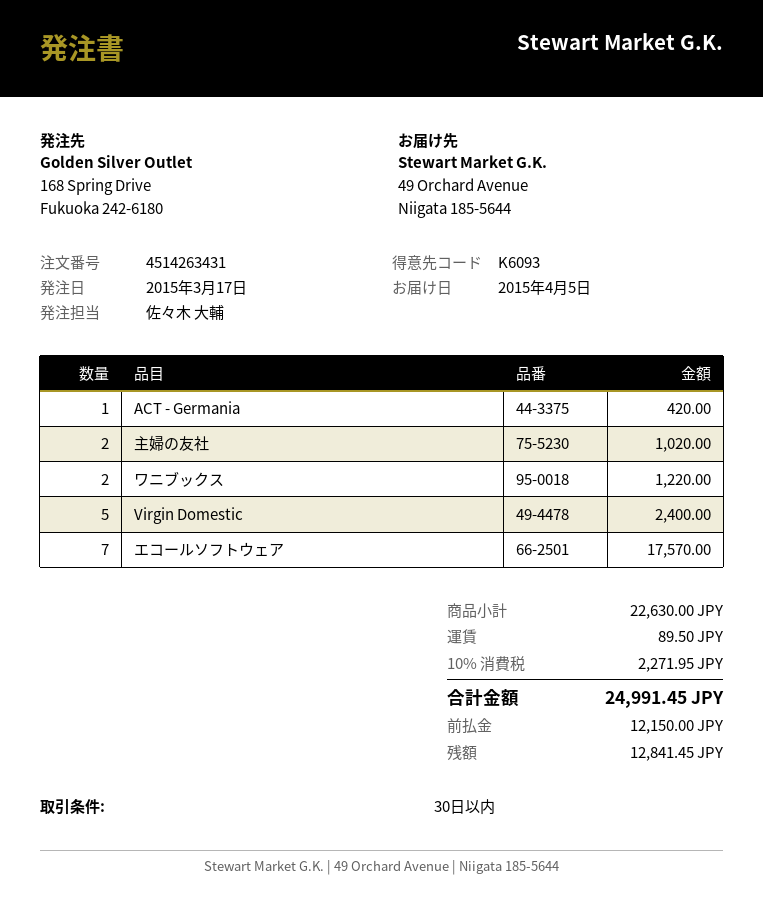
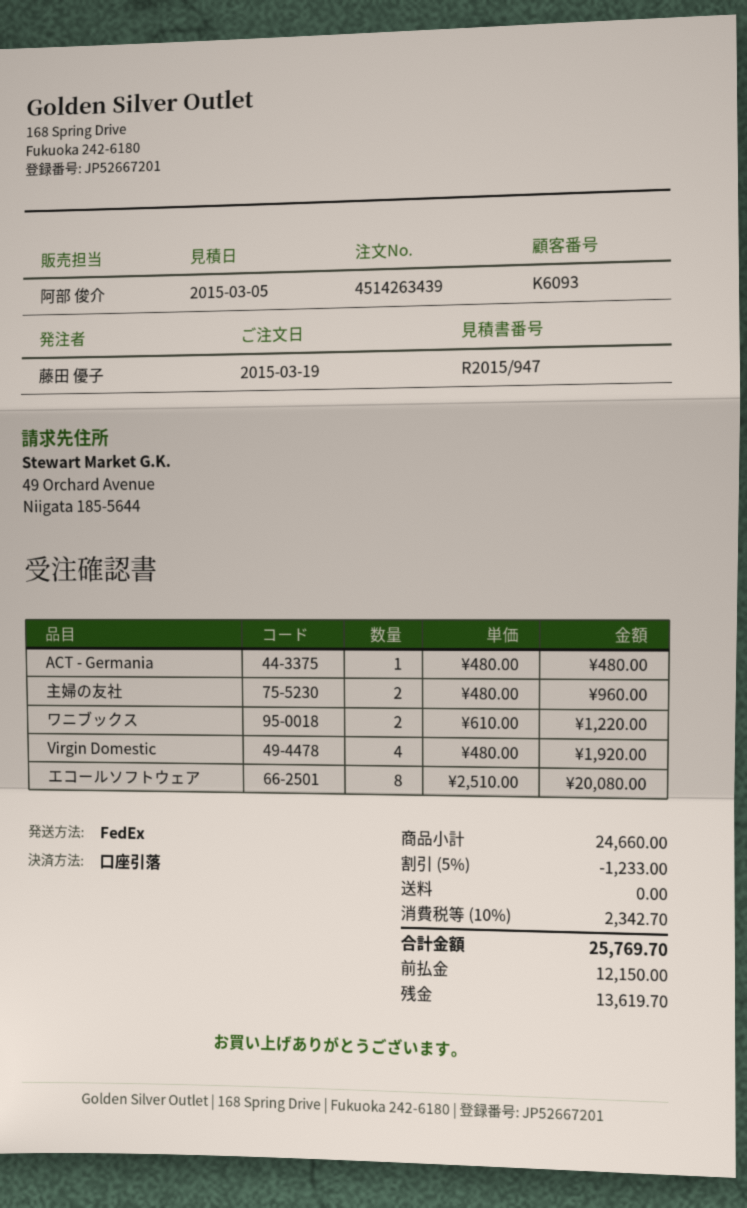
order number: 4514263431 -> 4514263439
order date: 2015-03-17 -> 2015-03-19
ordered by: 佐々木 大輔 -> 藤田 優子
ACT - Germania: 1 for 420.00 -> 1 for 480.00
主婦の友社: 2 for 1020.00 -> 2 for 960.00
Virgin Domestic: 5 for 2400.00 -> 4 for 1920.00
エコールソフトウェア: 7 for 17570.00 -> 8 for 20080.00
subtotal: 22630.00 -> 24660.00
discount: none -> 5% = 1233.00
shipping: 89.50 -> 0.00
tax: 10% = 2271.95 -> 10% = 2342.70
total: 24991.45 -> 25769.70
balance: 12841.45 -> 13619.70

